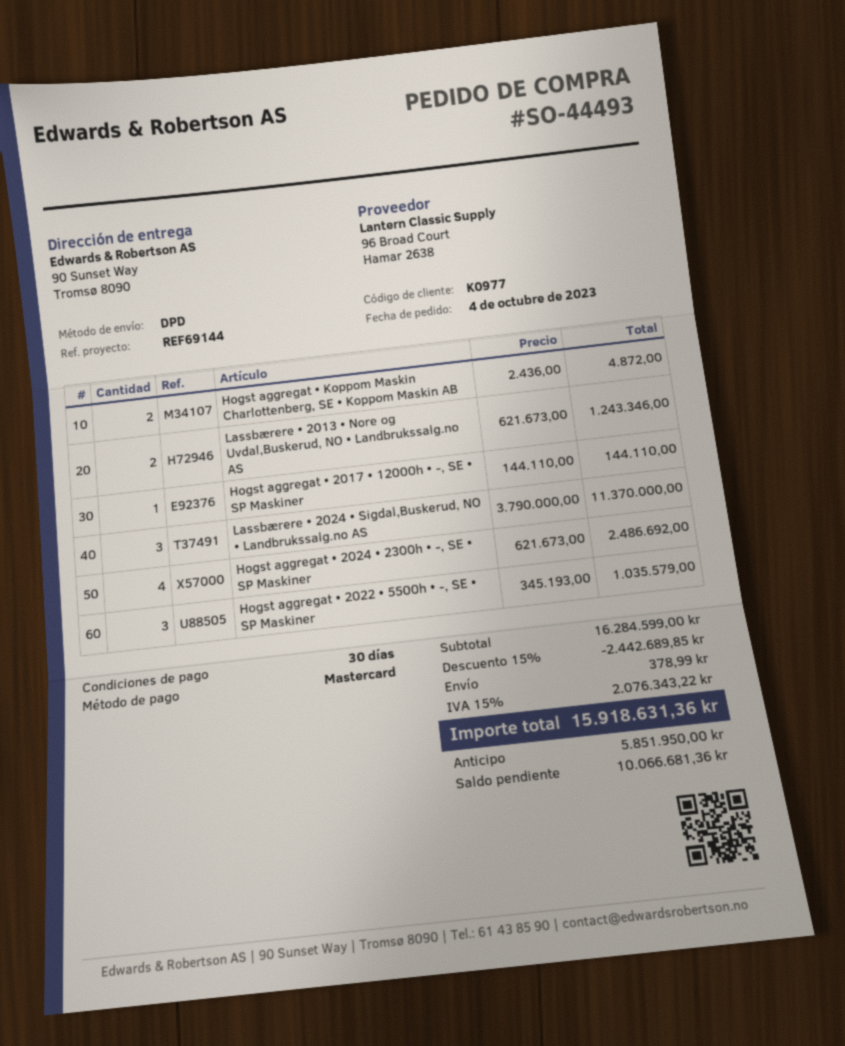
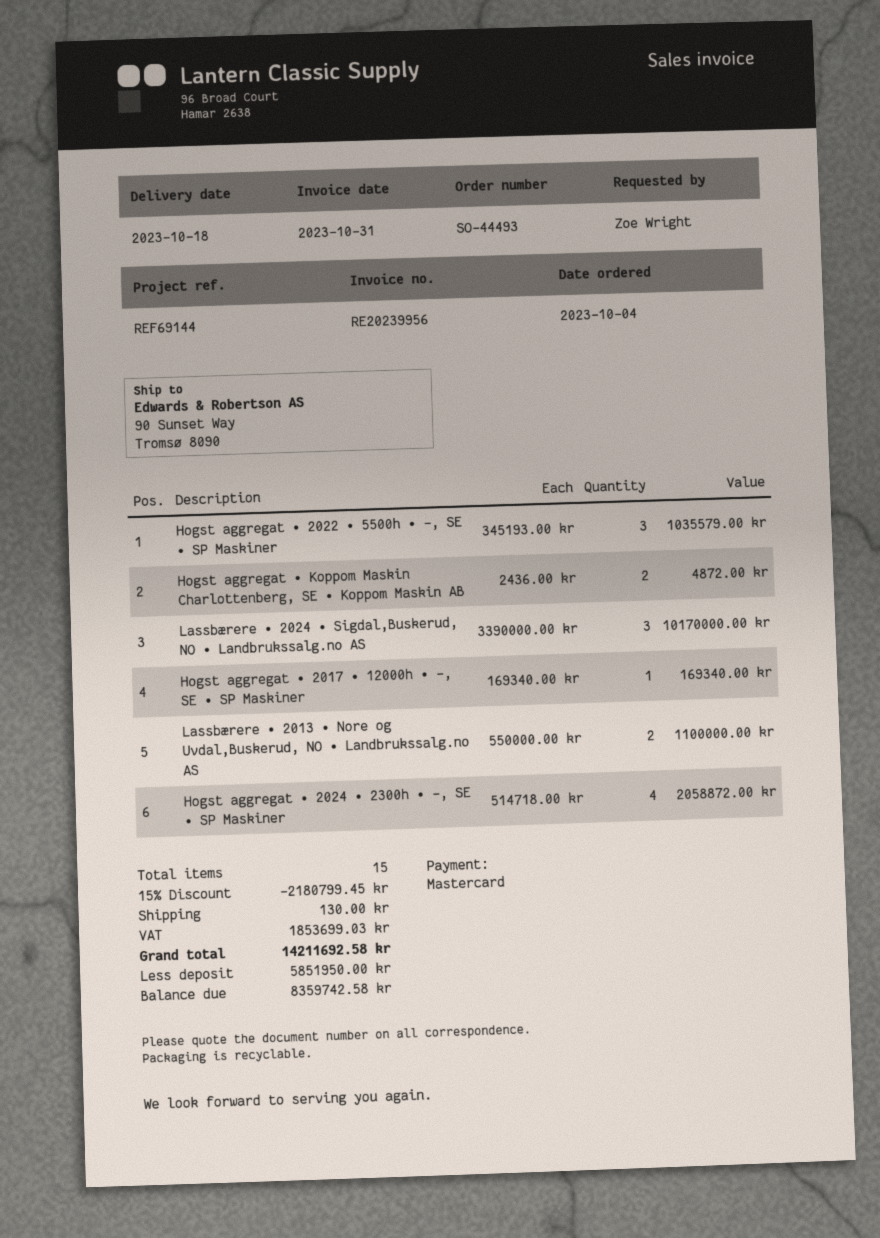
Lassbærere • 2013 • Nore og Uvdal,Buskerud, NO • Landbrukssalg.no AS: 2 x 621673.00 = 1243346.00 -> 2 x 550000.00 = 1100000.00
Hogst aggregat • 2017 • 12000h • -, SE • SP Maskiner: 1 x 144110.00 = 144110.00 -> 1 x 169340.00 = 169340.00
Lassbærere • 2024 • Sigdal,Buskerud, NO • Landbrukssalg.no AS: 3 x 3790000.00 = 11370000.00 -> 3 x 3390000.00 = 10170000.00
Hogst aggregat • 2024 • 2300h • -, SE • SP Maskiner: 4 x 621673.00 = 2486692.00 -> 4 x 514718.00 = 2058872.00
discount: 15% = 2442689.85 -> 15% = 2180799.45
shipping: 378.99 -> 130.00
tax: 2076343.22 -> 1853699.03
total: 15918631.36 -> 14211692.58
balance: 10066681.36 -> 8359742.58

